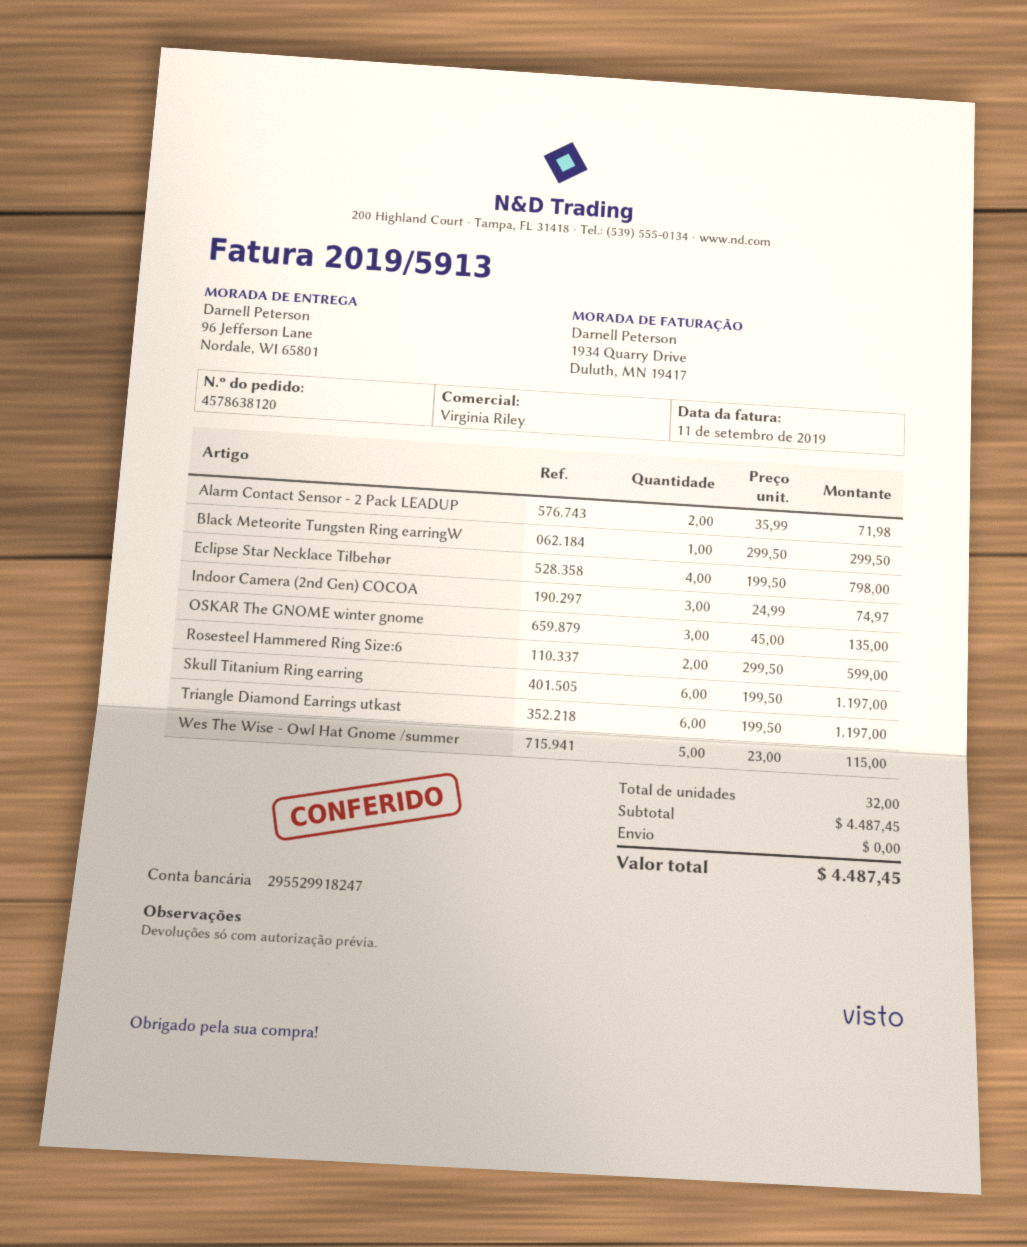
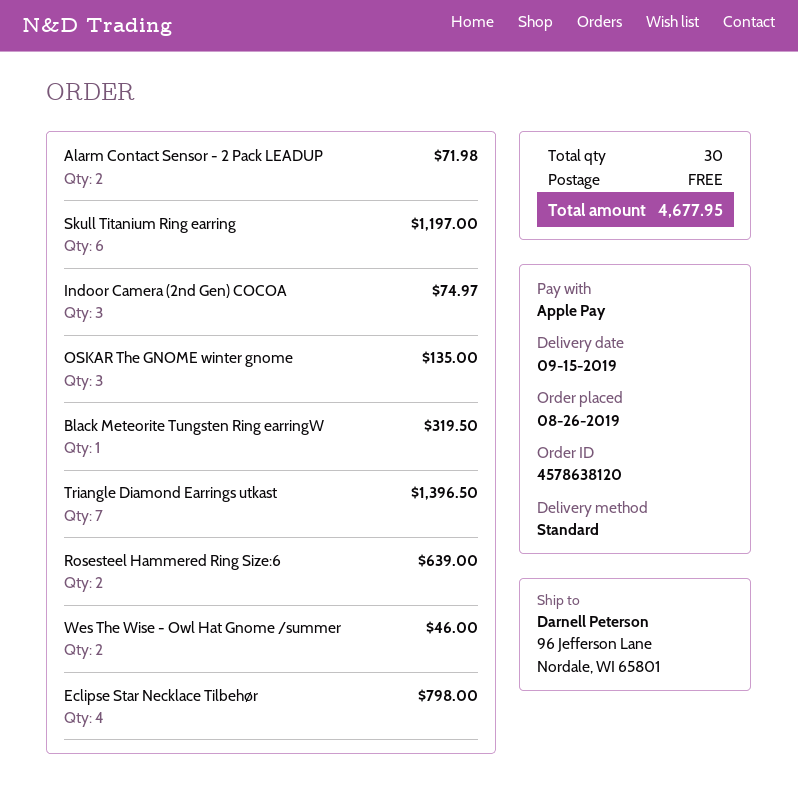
Black Meteorite Tungsten Ring earringW: 1 for 299.50 -> 1 for 319.50
Rosesteel Hammered Ring Size:6: 2 for 599.00 -> 2 for 639.00
Triangle Diamond Earrings utkast: 6 for 1197.00 -> 7 for 1396.50
Wes The Wise - Owl Hat Gnome /summer: 5 for 115.00 -> 2 for 46.00
total quantity: 32 -> 30
total: 4487.45 -> 4677.95

